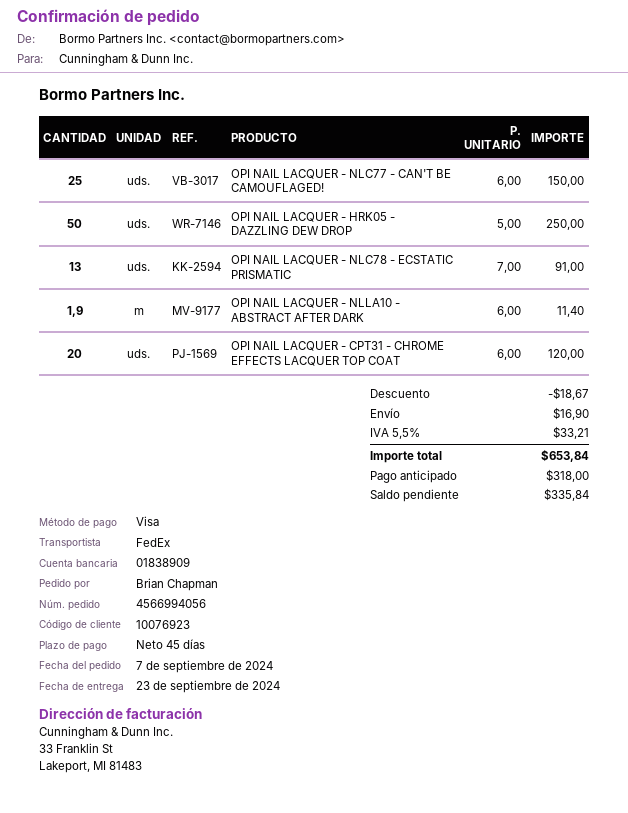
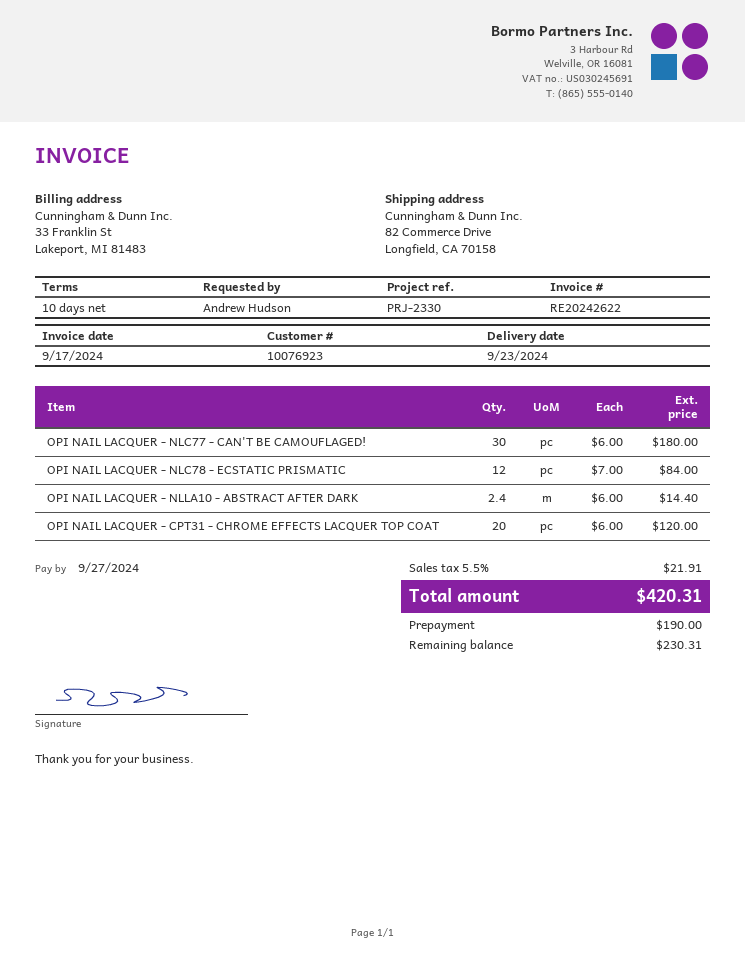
payment terms: 45 days -> 10 days
ordered by: Brian Chapman -> Andrew Hudson
OPI NAIL LACQUER - NLC77 - CAN'T BE CAMOUFLAGED!: 25 x 6.00 = 150.00 -> 30 x 6.00 = 180.00
OPI NAIL LACQUER - HRK05 - DAZZLING DEW DROP: 50 x 5.00 = 250.00 -> none
OPI NAIL LACQUER - NLC78 - ECSTATIC PRISMATIC: 13 x 7.00 = 91.00 -> 12 x 7.00 = 84.00
OPI NAIL LACQUER - NLLA10 - ABSTRACT AFTER DARK: 1.9 x 6.00 = 11.40 -> 2.4 x 6.00 = 14.40
discount: 18.67 -> none
shipping: 16.90 -> none
tax: 5.5% = 33.21 -> 5.5% = 21.91
total: 653.84 -> 420.31
deposit: 318.00 -> 190.00
balance: 335.84 -> 230.31

